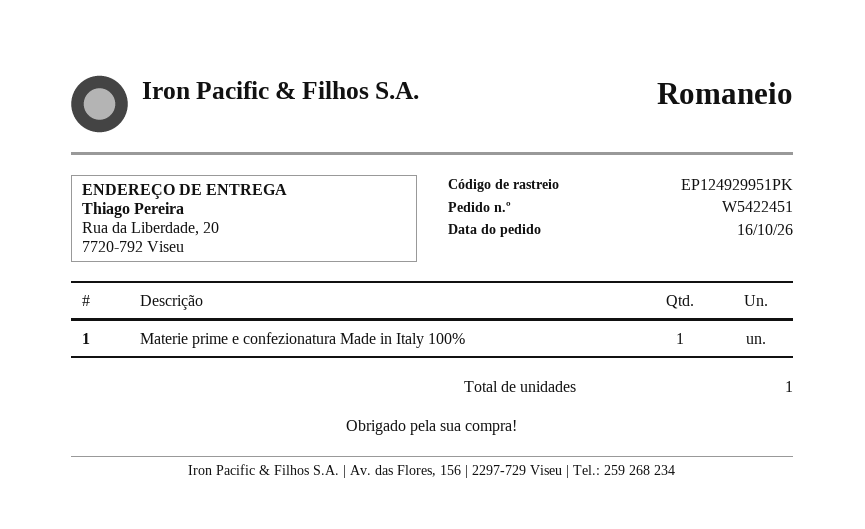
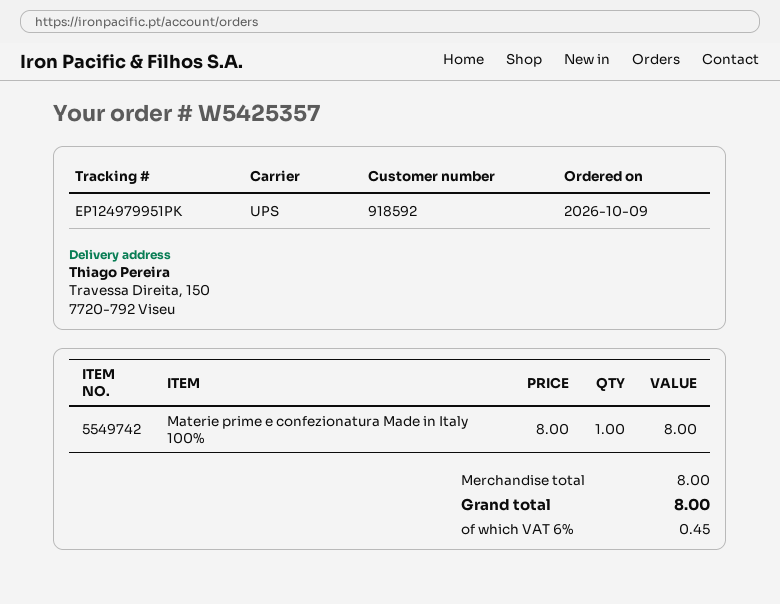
order number: W5422451 -> W5425357
order date: 2026-10-16 -> 2026-10-09
tracking number: EP124929951PK -> EP124979951PK
ship to: Rua da Liberdade, 20, 7720-792 Viseu -> Travessa Direita, 150, 7720-792 Viseu

